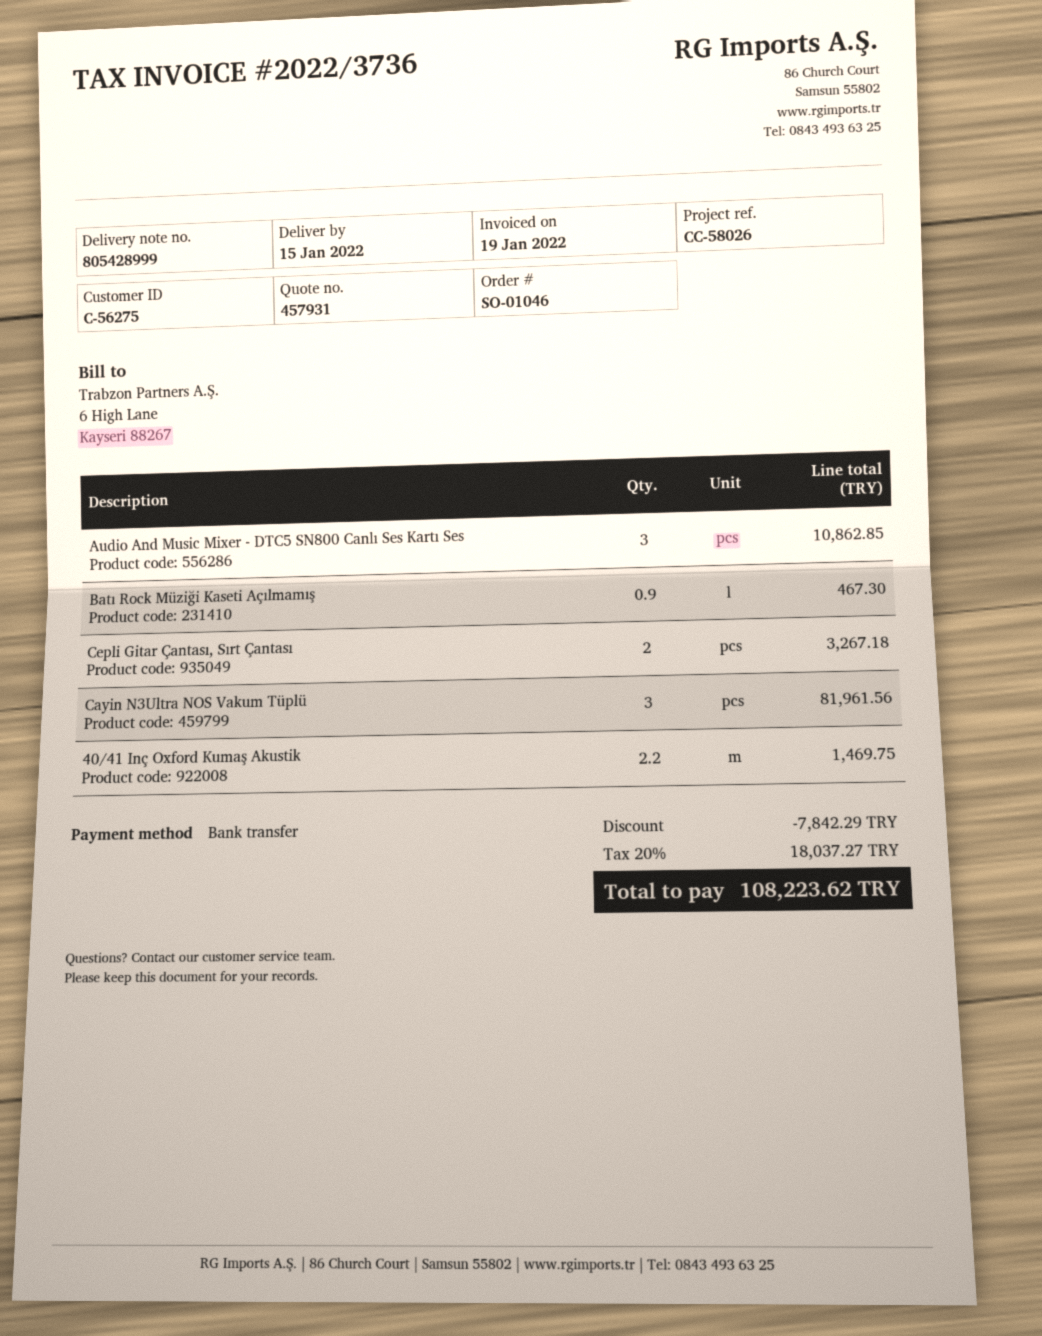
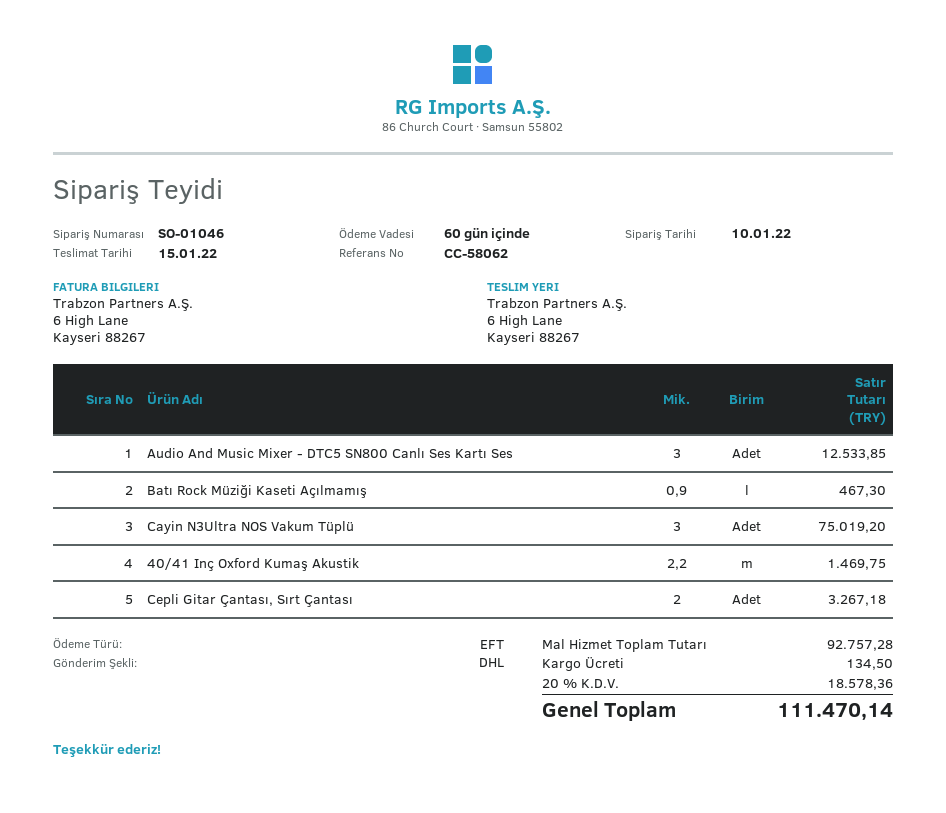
reference: CC-58026 -> CC-58062
Audio And Music Mixer - DTC5 SN800 Canlı Ses Kartı Ses: 3 for 10862.85 -> 3 for 12533.85
Cayin N3Ultra NOS Vakum Tüplü: 3 for 81961.56 -> 3 for 75019.20
discount: 7842.29 -> none
shipping: none -> 134.50
tax: 20% = 18037.27 -> 20% = 18578.36
total: 108223.62 -> 111470.14

